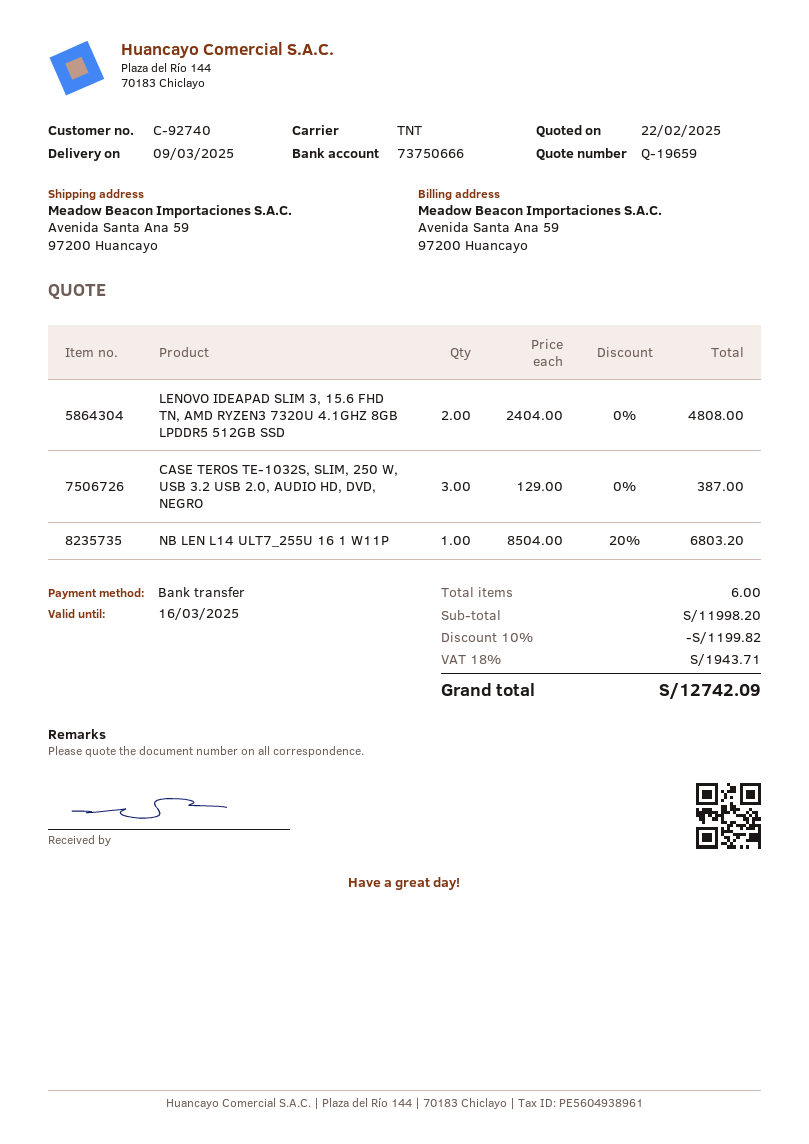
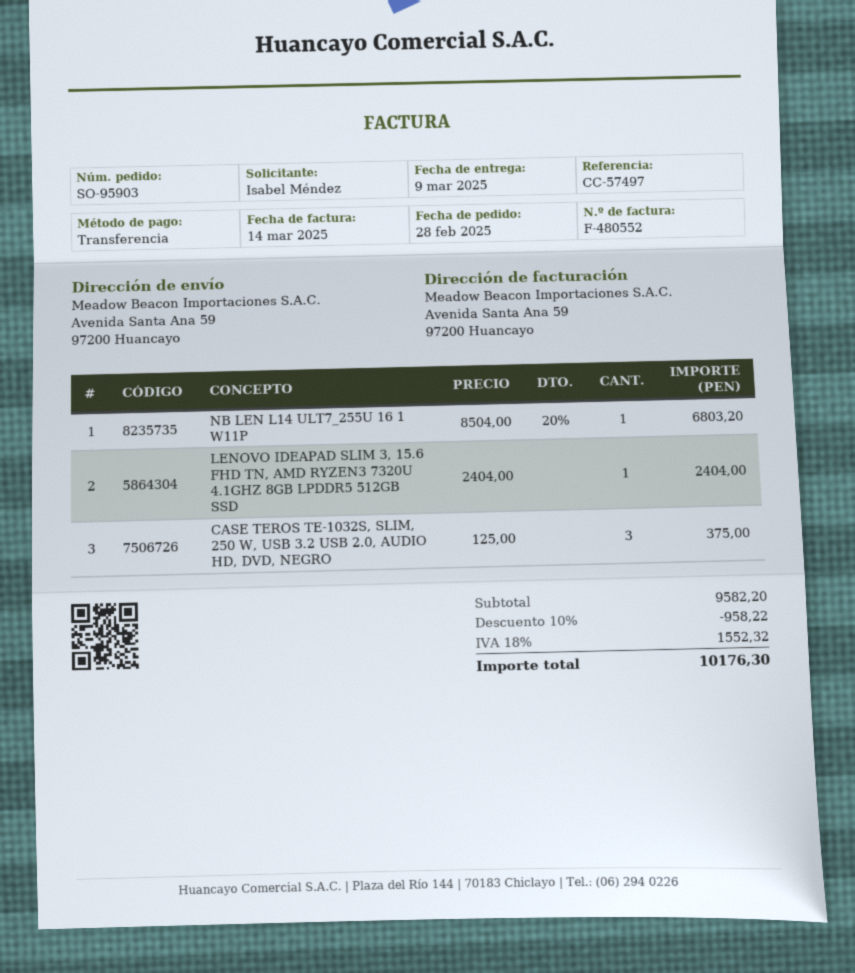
LENOVO IDEAPAD SLIM 3, 15.6 FHD TN, AMD RYZEN3 7320U 4.1GHZ 8GB LPDDR5 512GB SSD: 2 x 2404.00 = 4808.00 -> 1 x 2404.00 = 2404.00
CASE TEROS TE-1032S, SLIM, 250 W, USB 3.2 USB 2.0, AUDIO HD, DVD, NEGRO: 3 x 129.00 = 387.00 -> 3 x 125.00 = 375.00
subtotal: 11998.20 -> 9582.20
discount: 10% = 1199.82 -> 10% = 958.22
tax: 18% = 1943.71 -> 18% = 1552.32
total: 12742.09 -> 10176.30

